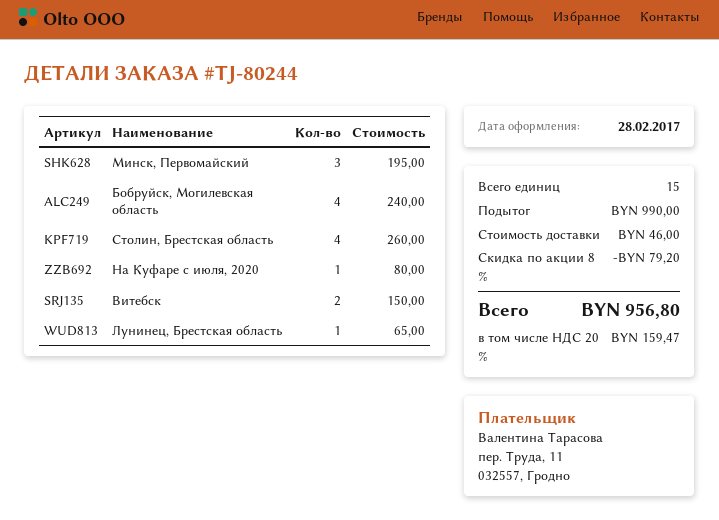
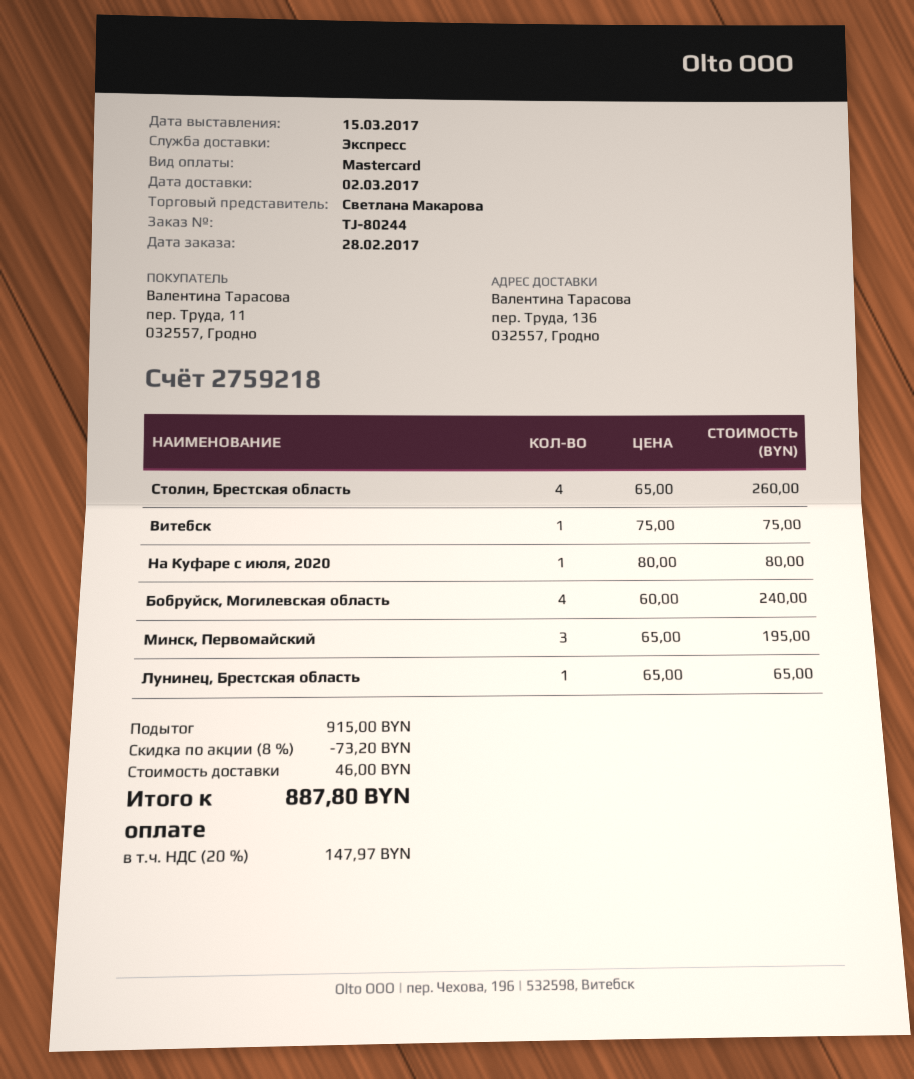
Витебск: 2 for 150.00 -> 1 for 75.00
subtotal: 990.00 -> 915.00
discount: 8% = 79.20 -> 8% = 73.20
tax: 20% = 159.47 -> 20% = 147.97
total: 956.80 -> 887.80

